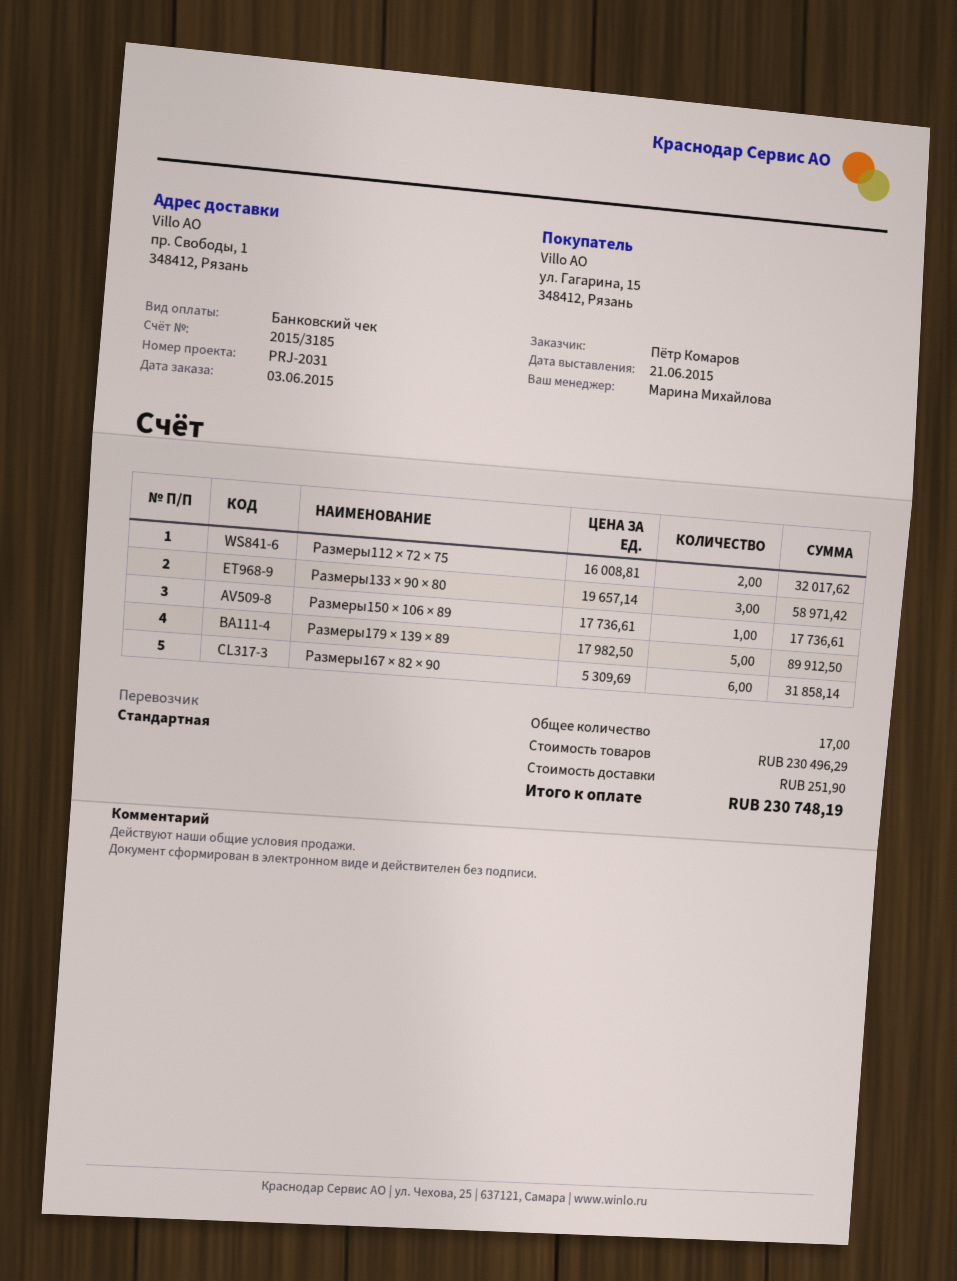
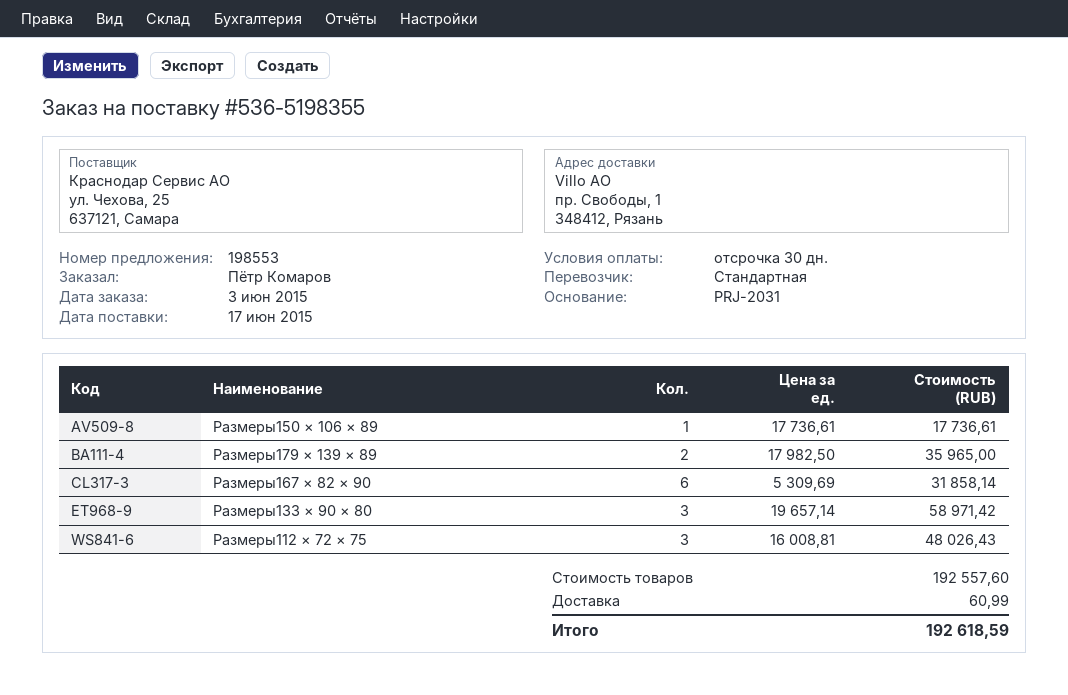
Размеры112 × 72 × 75: 2 x 16008.81 = 32017.62 -> 3 x 16008.81 = 48026.43
Размеры179 × 139 × 89: 5 x 17982.50 = 89912.50 -> 2 x 17982.50 = 35965.00
subtotal: 230496.29 -> 192557.60
shipping: 251.90 -> 60.99
total: 230748.19 -> 192618.59

